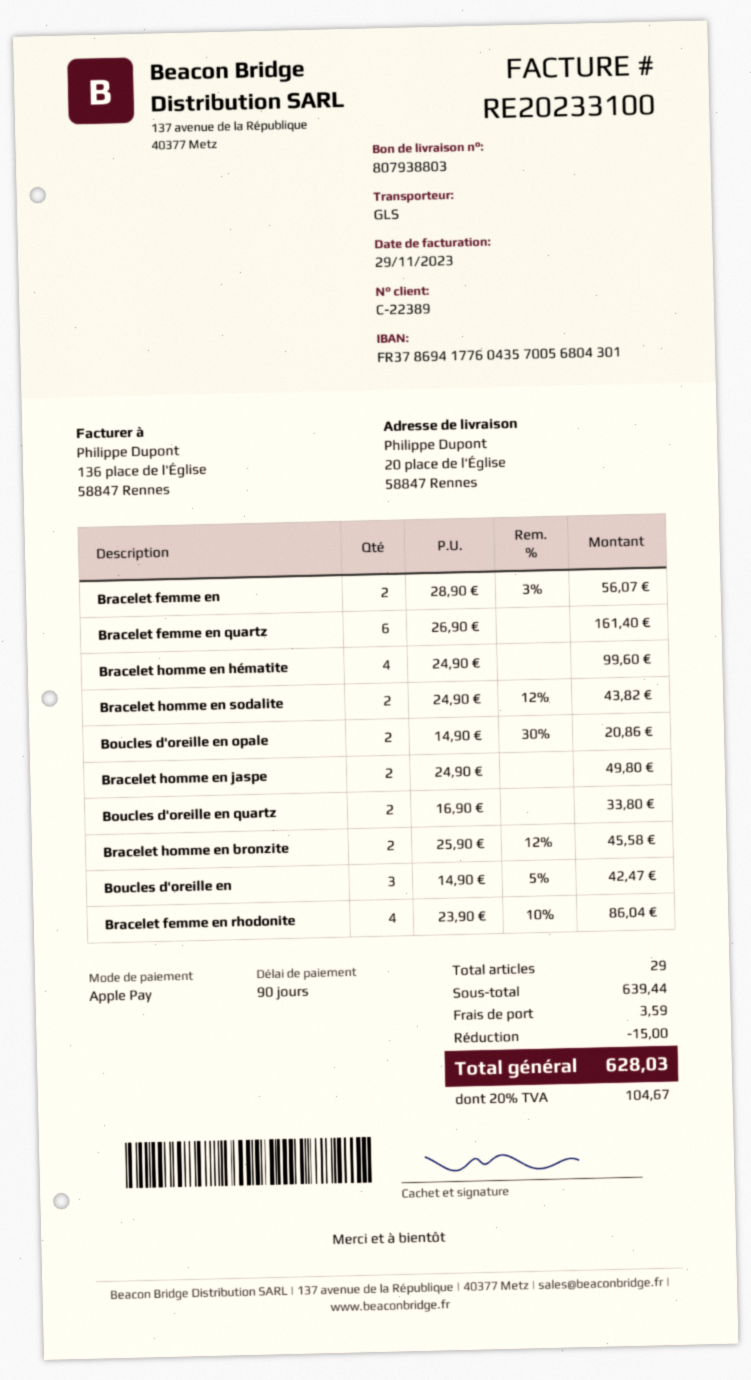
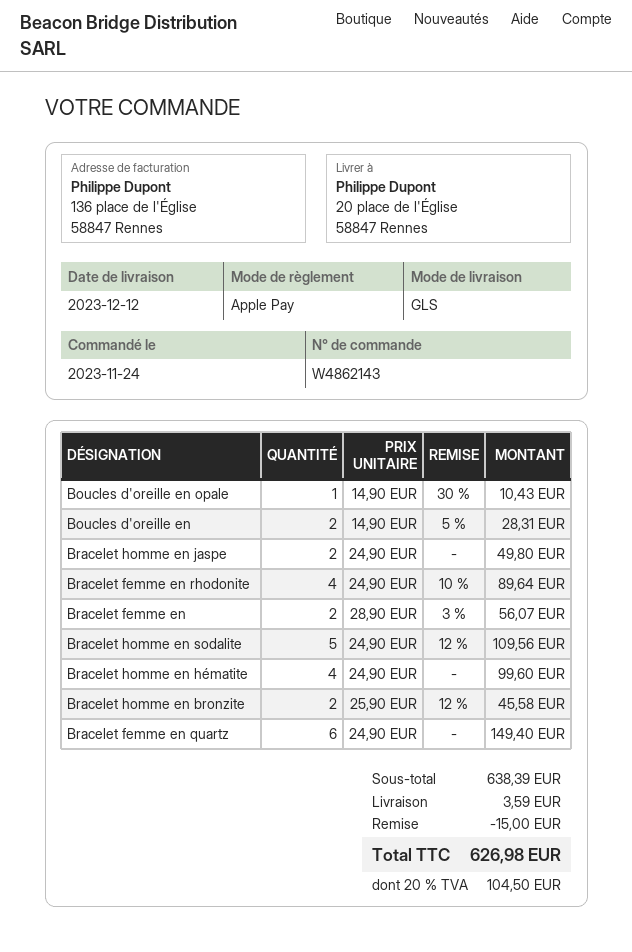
Bracelet femme en quartz: 6 x 26.90 = 161.40 -> 6 x 24.90 = 149.40
Bracelet homme en sodalite: 2 x 24.90 - 12% = 43.82 -> 5 x 24.90 - 12% = 109.56
Boucles d'oreille en opale: 2 x 14.90 - 30% = 20.86 -> 1 x 14.90 - 30% = 10.43
Boucles d'oreille en quartz: 2 x 16.90 = 33.80 -> none
Boucles d'oreille en: 3 x 14.90 - 5% = 42.47 -> 2 x 14.90 - 5% = 28.31
Bracelet femme en rhodonite: 4 x 23.90 - 10% = 86.04 -> 4 x 24.90 - 10% = 89.64
subtotal: 639.44 -> 638.39
tax: 20% = 104.67 -> 20% = 104.50
total: 628.03 -> 626.98

